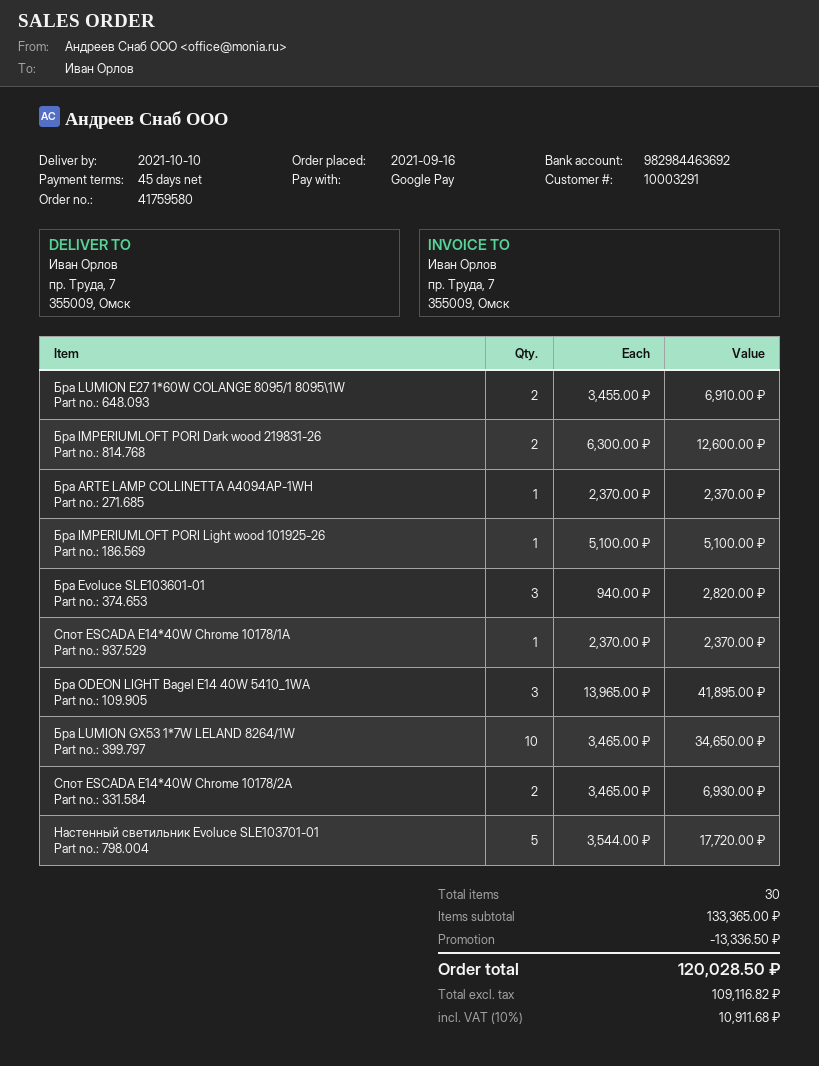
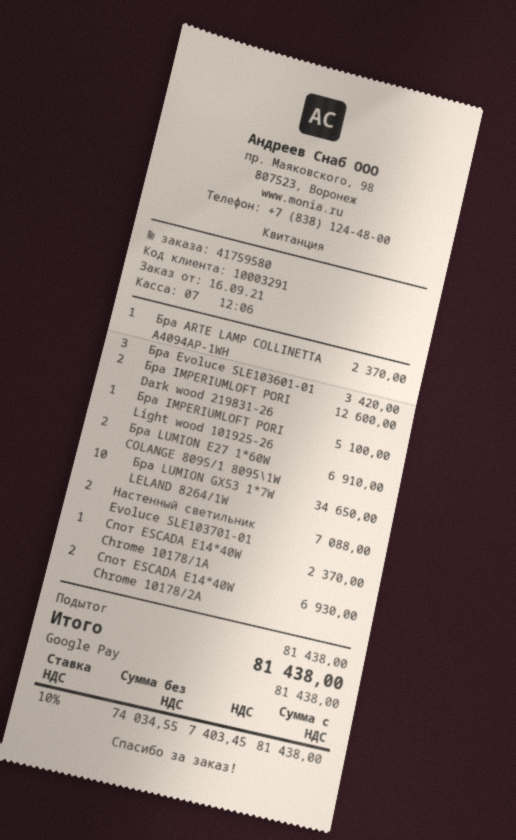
Бра Evoluce SLE103601-01: 3 for 2820.00 -> 3 for 3420.00
Бра ODEON LIGHT Bagel E14 40W 5410_1WA: 3 for 41895.00 -> none
Настенный светильник Evoluce SLE103701-01: 5 for 17720.00 -> 2 for 7088.00
subtotal: 133365.00 -> 81438.00
discount: 13336.50 -> none
net: 109116.82 -> 74034.55
tax: 10% = 10911.68 -> 10% = 7403.45
total: 120028.50 -> 81438.00

